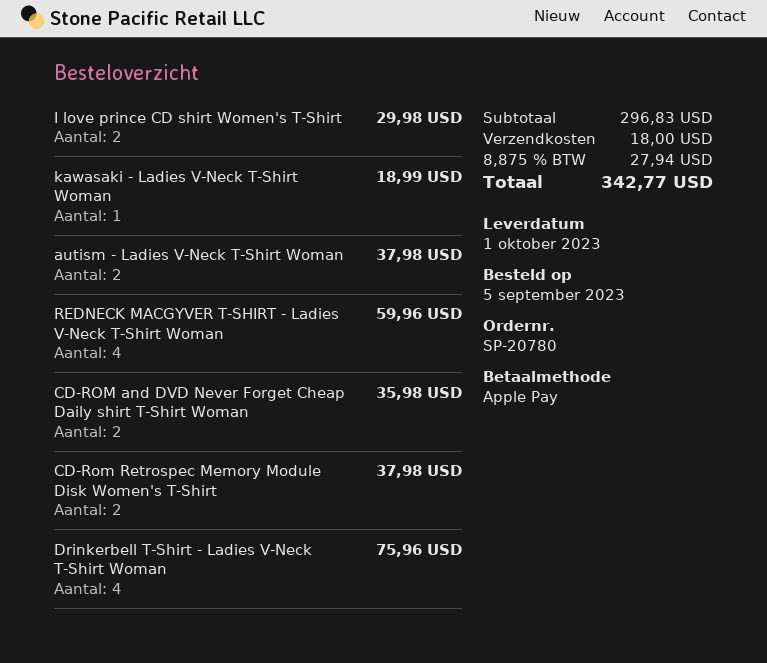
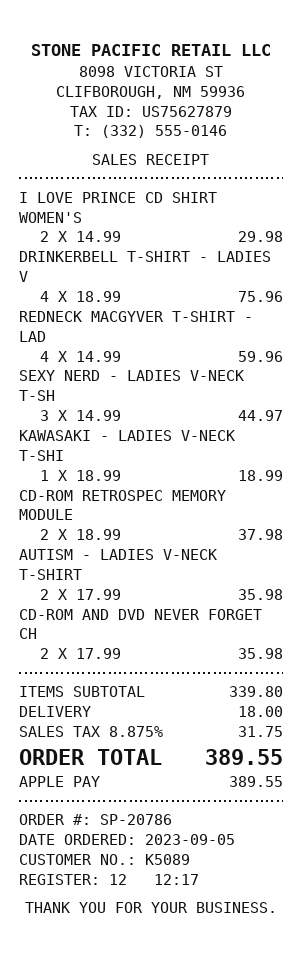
order number: SP-20780 -> SP-20786
autism - Ladies V-Neck T-Shirt Woman: 2 for 37.98 -> 2 for 35.98
SEXY NERD - LADIES V-NECK T-SH: none -> 3 for 44.97
subtotal: 296.83 -> 339.80
tax: 8.875% = 27.94 -> 8.875% = 31.75
total: 342.77 -> 389.55

